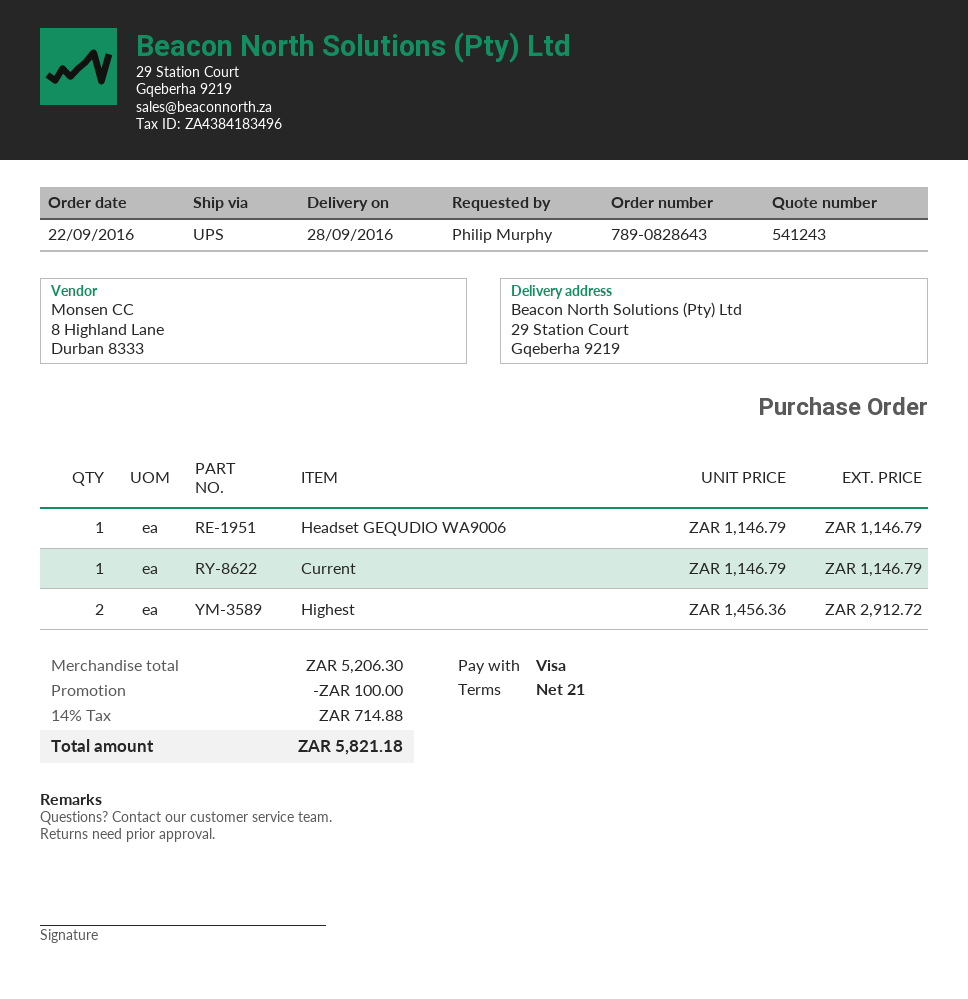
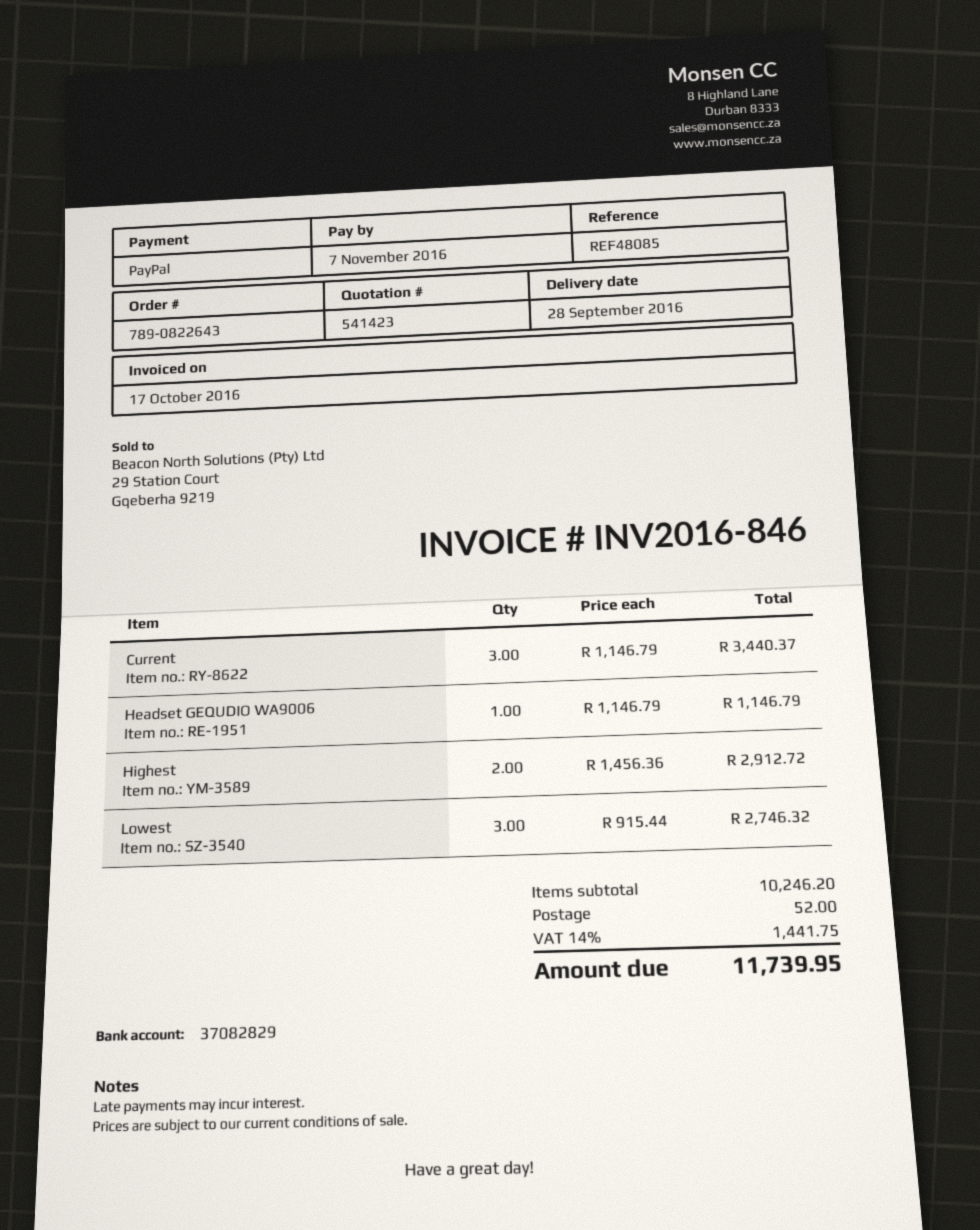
quote number: 541243 -> 541423
order number: 789-0828643 -> 789-0822643
payment method: Visa -> PayPal
Current: 1 x 1146.79 = 1146.79 -> 3 x 1146.79 = 3440.37
Lowest: none -> 3 x 915.44 = 2746.32
subtotal: 5206.30 -> 10246.20
discount: 100.00 -> none
shipping: none -> 52.00
tax: 14% = 714.88 -> 14% = 1441.75
total: 5821.18 -> 11739.95

